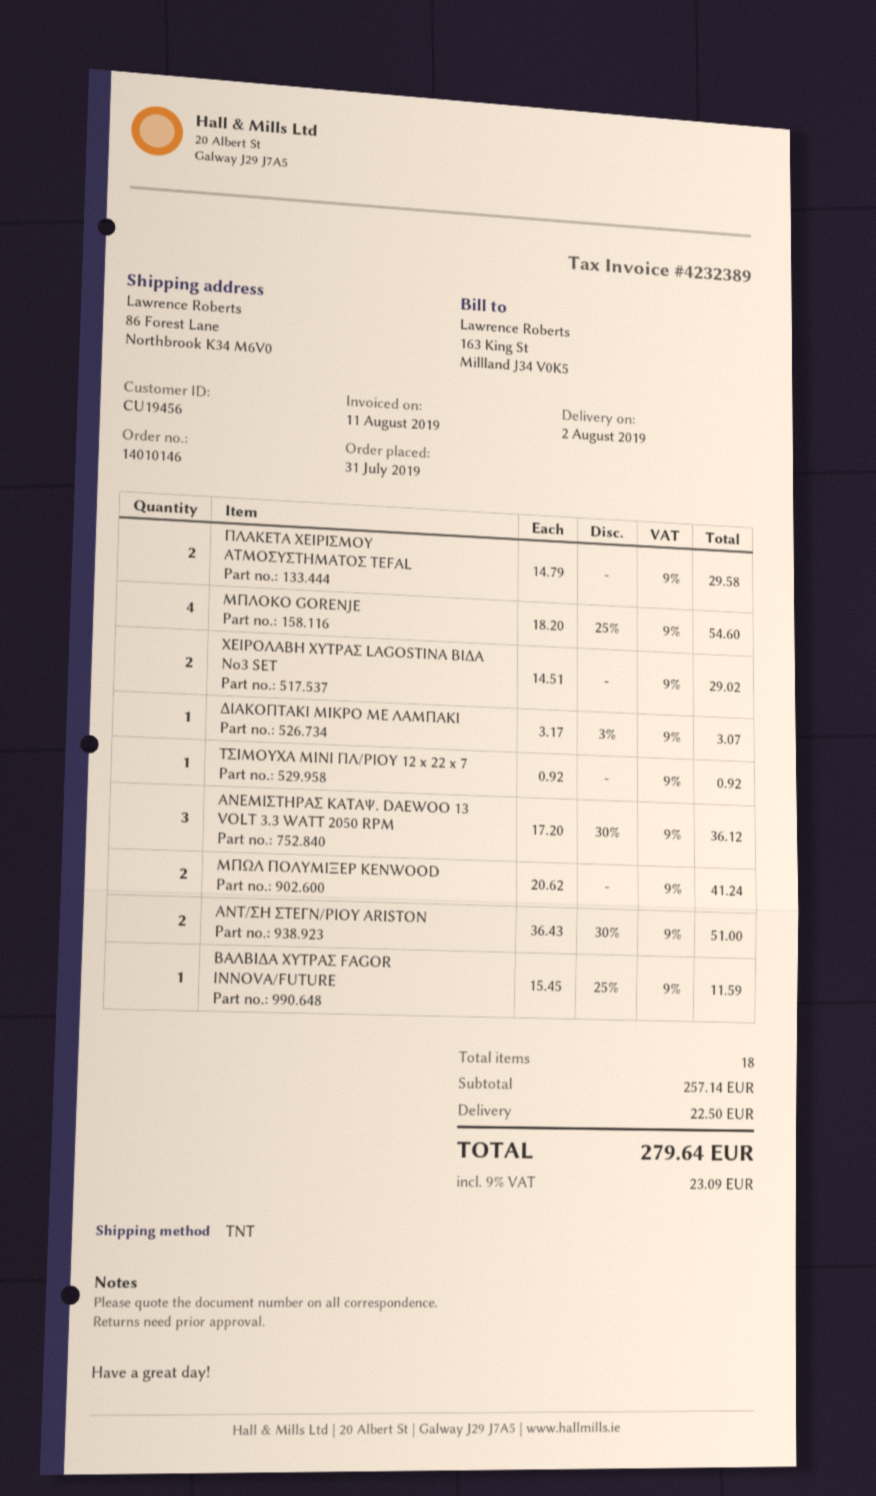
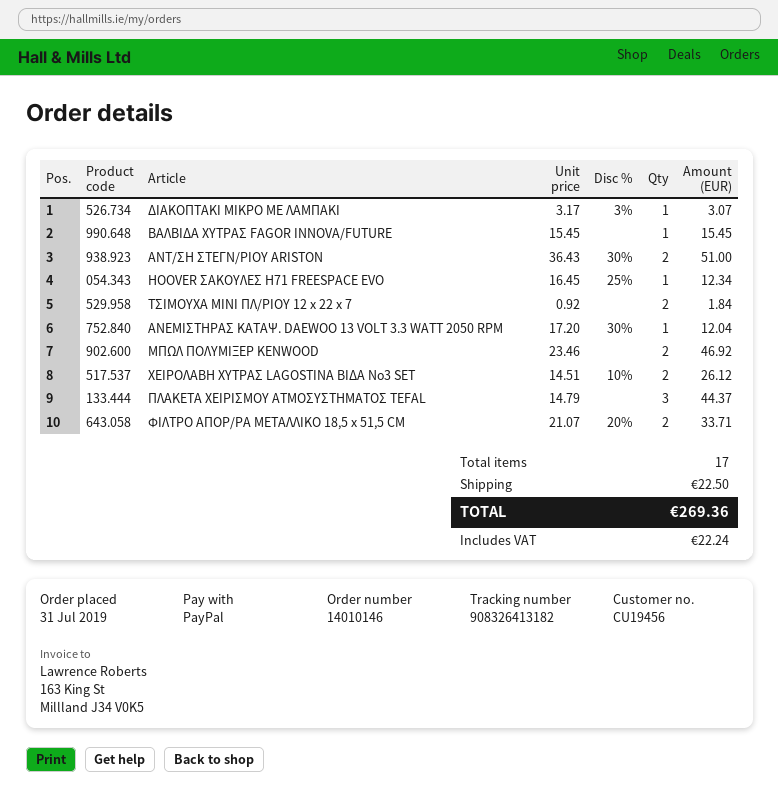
ΠΛΑΚΕΤΑ ΧΕΙΡΙΣΜΟΥ ΑΤΜΟΣΥΣΤΗΜΑΤΟΣ TEFAL: 2 x 14.79 = 29.58 -> 3 x 14.79 = 44.37
ΜΠΛΟΚΟ GORENJE: 4 x 18.20 - 25% = 54.60 -> none
ΧΕΙΡΟΛΑΒΗ ΧΥΤΡΑΣ LAGOSTINA ΒΙΔΑ Νο3 SET: 2 x 14.51 = 29.02 -> 2 x 14.51 - 10% = 26.12
ΤΣΙΜΟΥΧΑ ΜΙΝΙ ΠΛ/ΡΙΟΥ 12 x 22 x 7: 1 x 0.92 = 0.92 -> 2 x 0.92 = 1.84
ΑΝΕΜΙΣΤΗΡΑΣ ΚΑΤΑΨ. DAEWOO 13 VOLT 3.3 WATT 2050 RPM: 3 x 17.20 - 30% = 36.12 -> 1 x 17.20 - 30% = 12.04
ΜΠΩΛ ΠΟΛΥΜΙΞΕΡ KENWOOD: 2 x 20.62 = 41.24 -> 2 x 23.46 = 46.92
ΒΑΛΒΙΔΑ ΧΥΤΡΑΣ FAGOR INNOVA/FUTURE: 1 x 15.45 - 25% = 11.59 -> 1 x 15.45 = 15.45
HOOVER ΣΑΚΟΥΛΕΣ H71 FREESPACE EVO: none -> 1 x 16.45 - 25% = 12.34
ΦΙΛΤΡΟ ΑΠΟΡ/ΡΑ ΜΕΤΑΛΛΙΚΟ 18,5 x 51,5 CM: none -> 2 x 21.07 - 20% = 33.71
total quantity: 18 -> 17
tax: 23.09 -> 22.24
total: 279.64 -> 269.36

